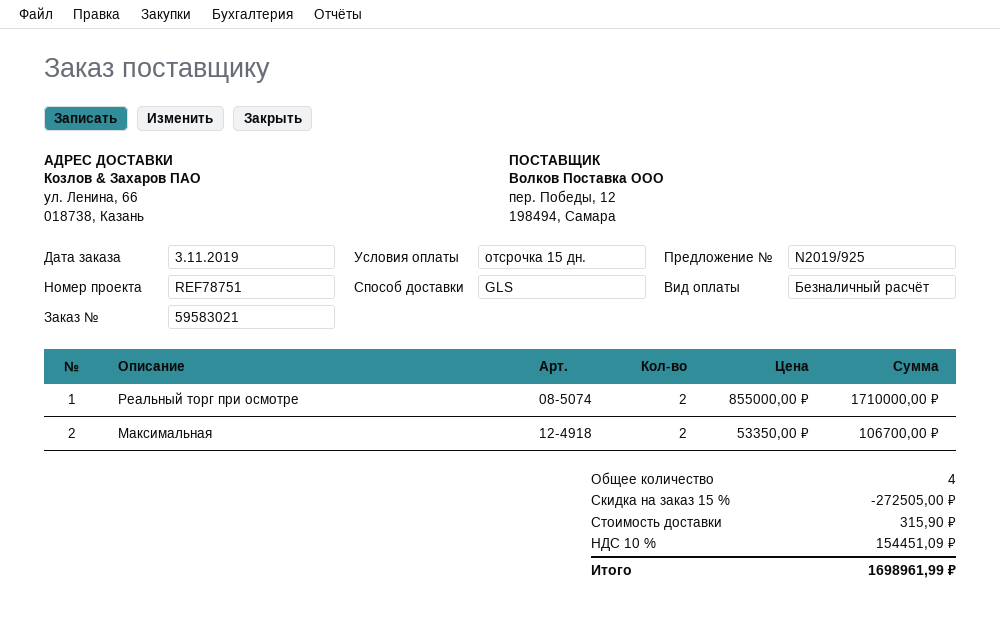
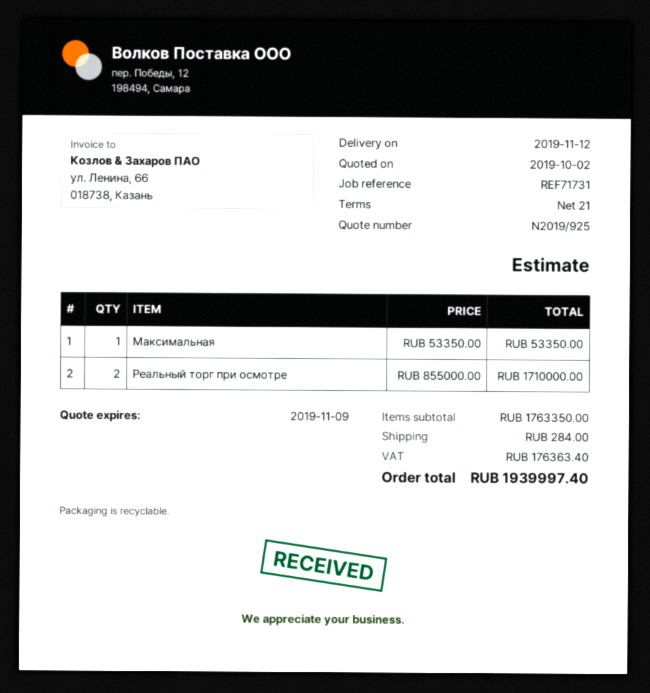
payment terms: 15 days -> 21 days
reference: REF78751 -> REF71731
Максимальная: 2 x 53350.00 = 106700.00 -> 1 x 53350.00 = 53350.00
discount: 15% = 272505.00 -> none
shipping: 315.90 -> 284.00
tax: 154451.09 -> 176363.40
total: 1698961.99 -> 1939997.40

